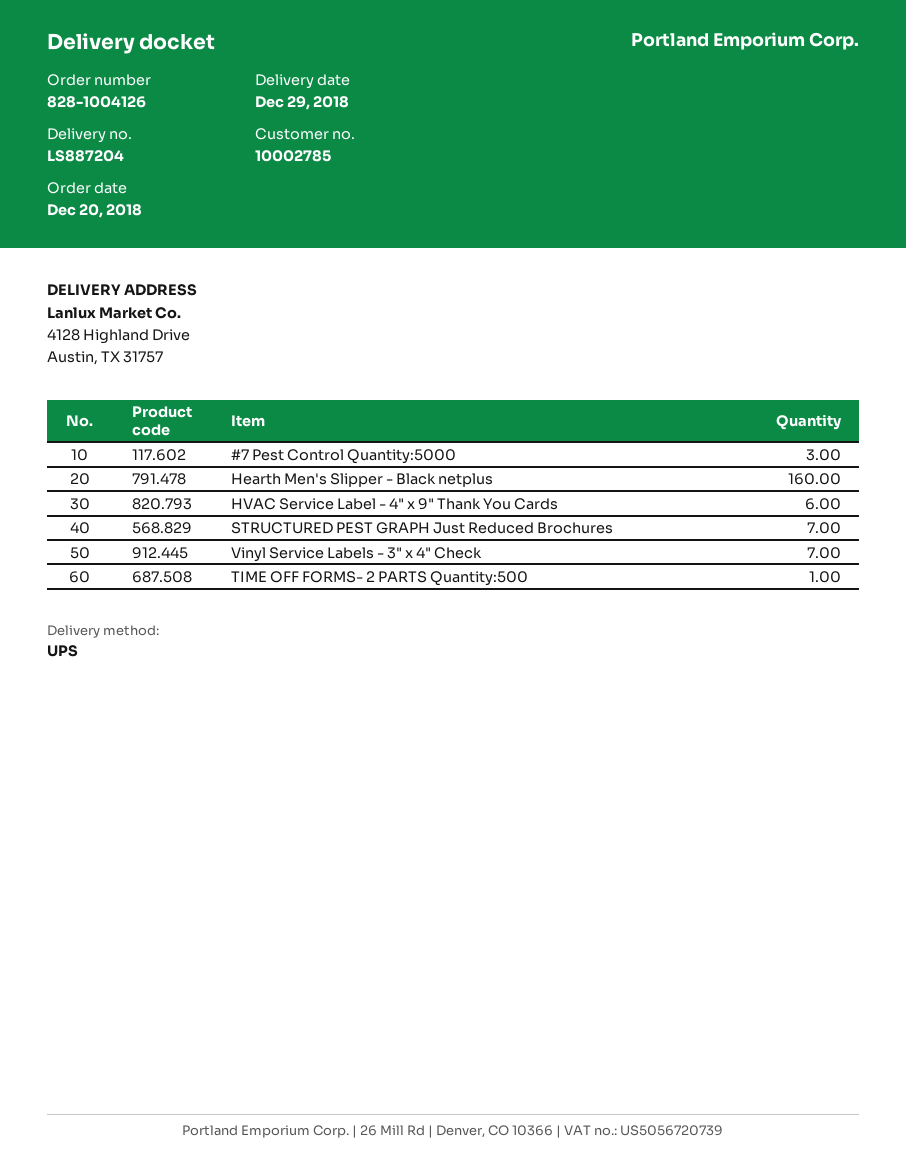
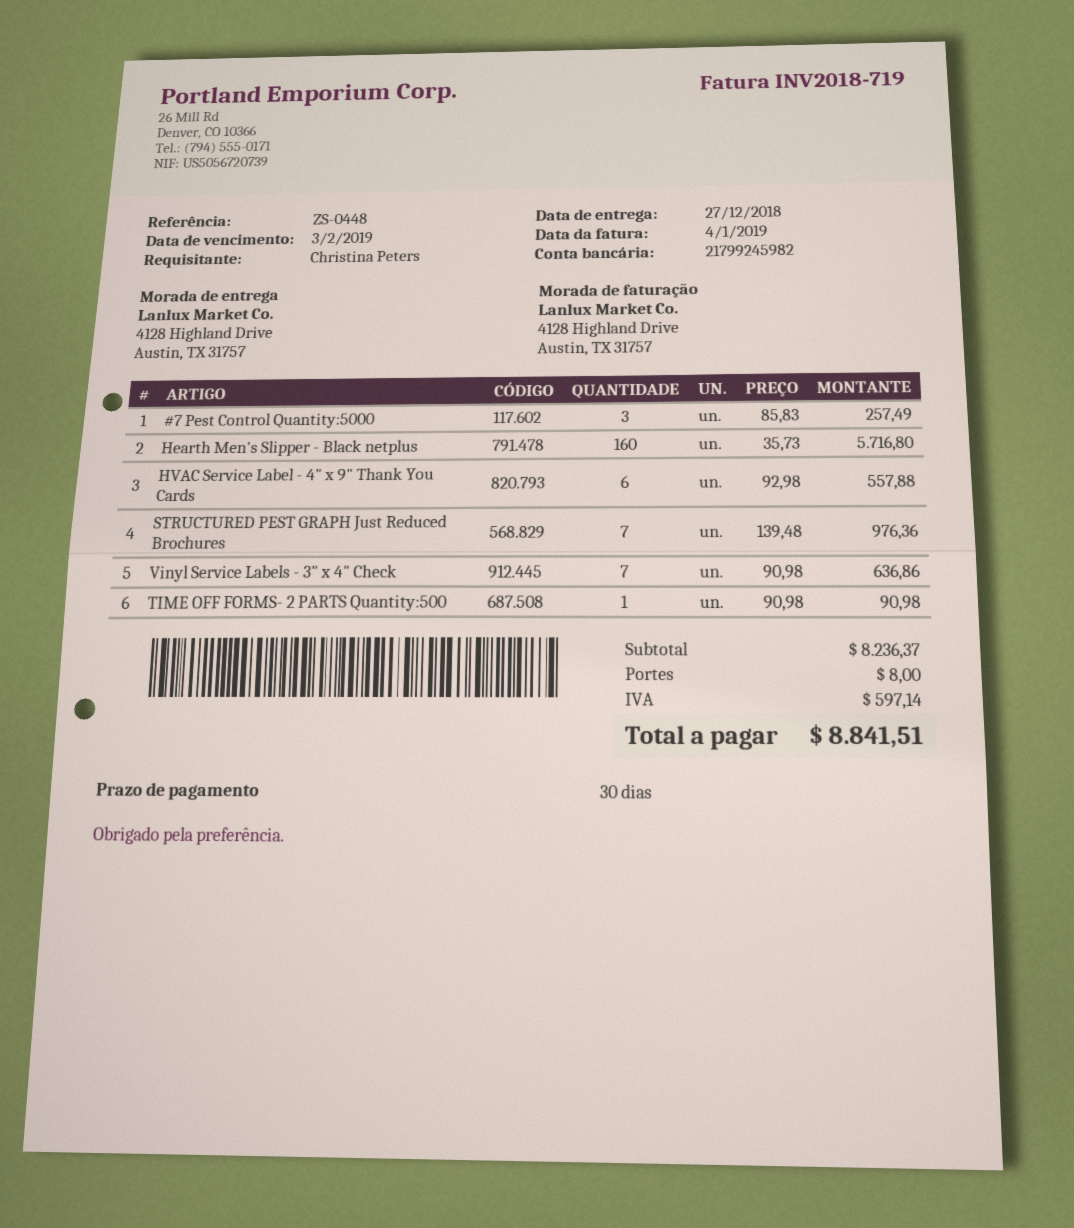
delivery date: 2018-12-29 -> 2018-12-27

